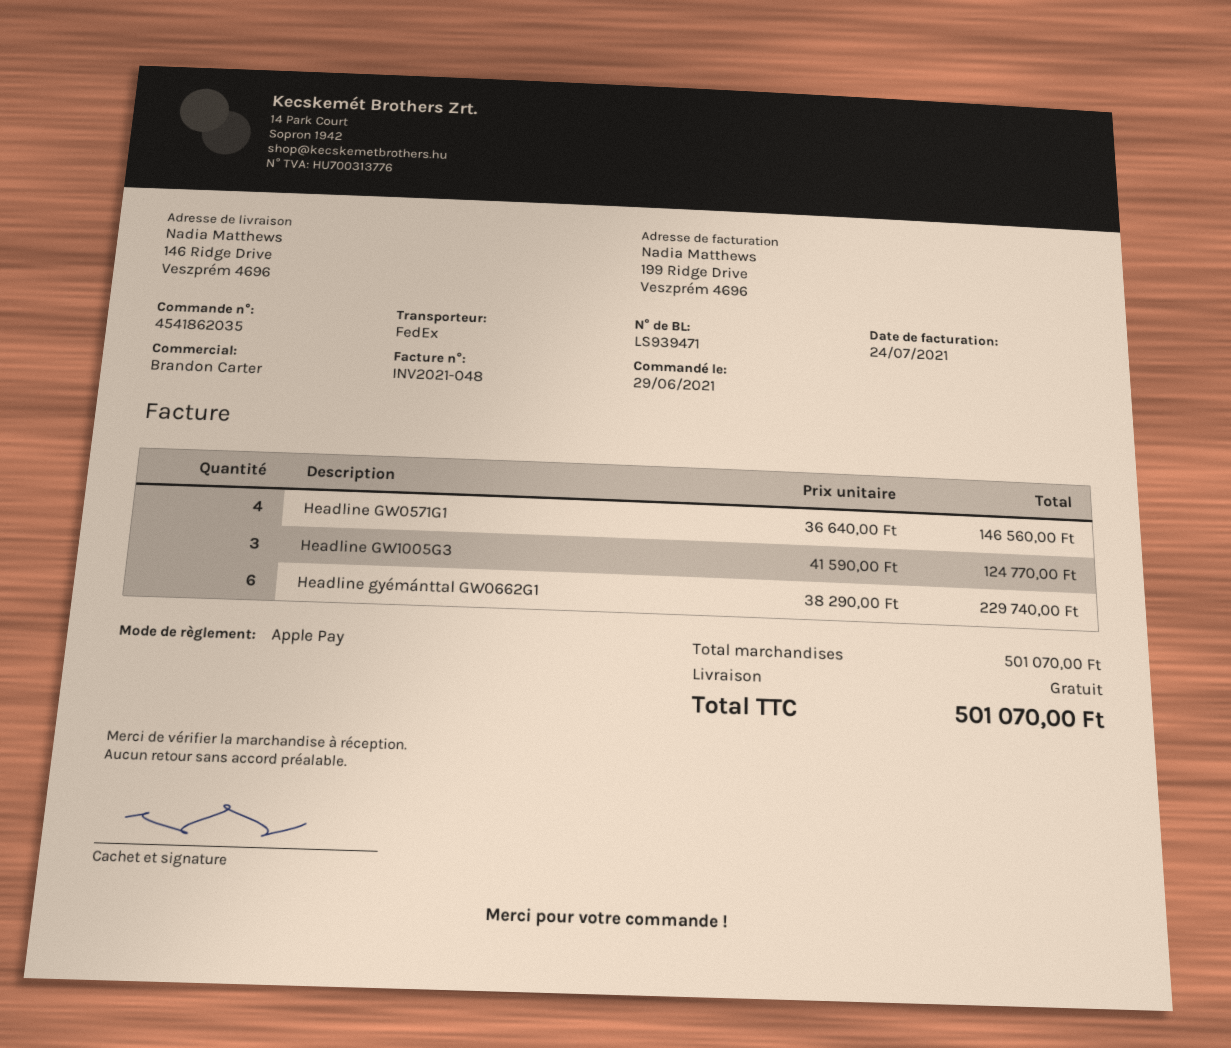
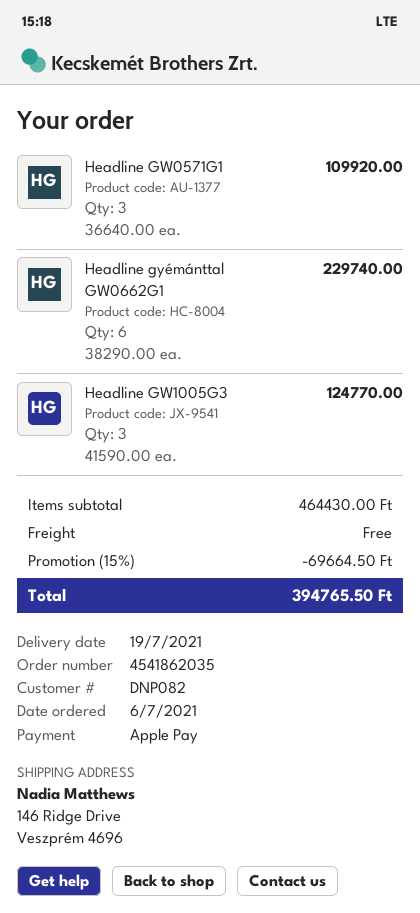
order date: 2021-06-29 -> 2021-07-06
Headline GW0571G1: 4 x 36640.00 = 146560.00 -> 3 x 36640.00 = 109920.00
subtotal: 501070.00 -> 464430.00
discount: none -> 15% = 69664.50
total: 501070.00 -> 394765.50

